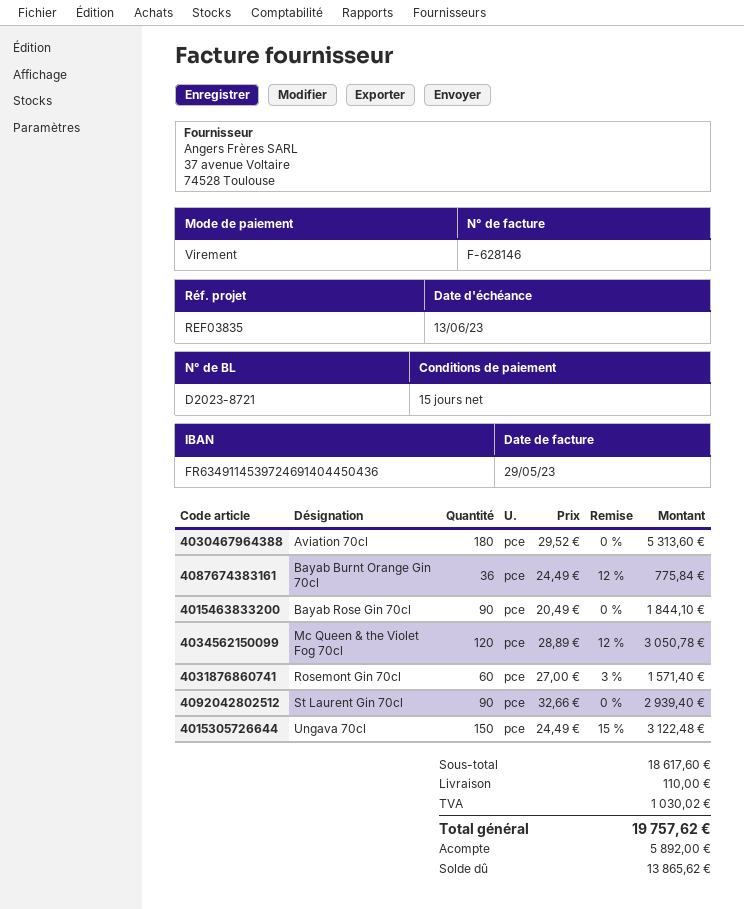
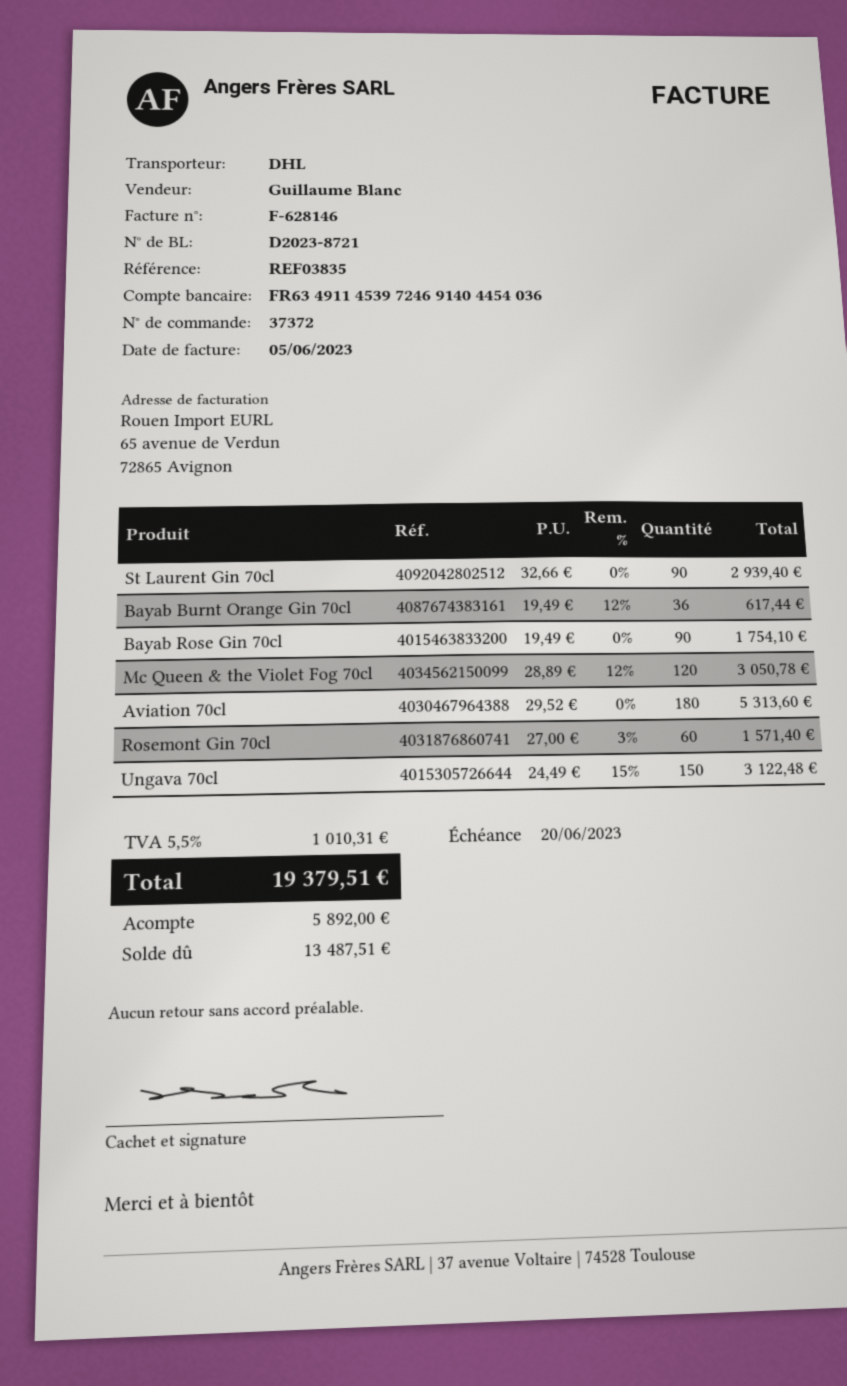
invoice date: 2023-05-29 -> 2023-06-05
due date: 2023-06-13 -> 2023-06-20
bank account: FR6349114539724691404450436 -> FR6349114539724691404454036
Bayab Burnt Orange Gin 70cl: 36 x 24.49 - 12% = 775.84 -> 36 x 19.49 - 12% = 617.44
Bayab Rose Gin 70cl: 90 x 20.49 = 1844.10 -> 90 x 19.49 = 1754.10
shipping: 110.00 -> none
tax: 1030.02 -> 1010.31
total: 19757.62 -> 19379.51
balance: 13865.62 -> 13487.51

